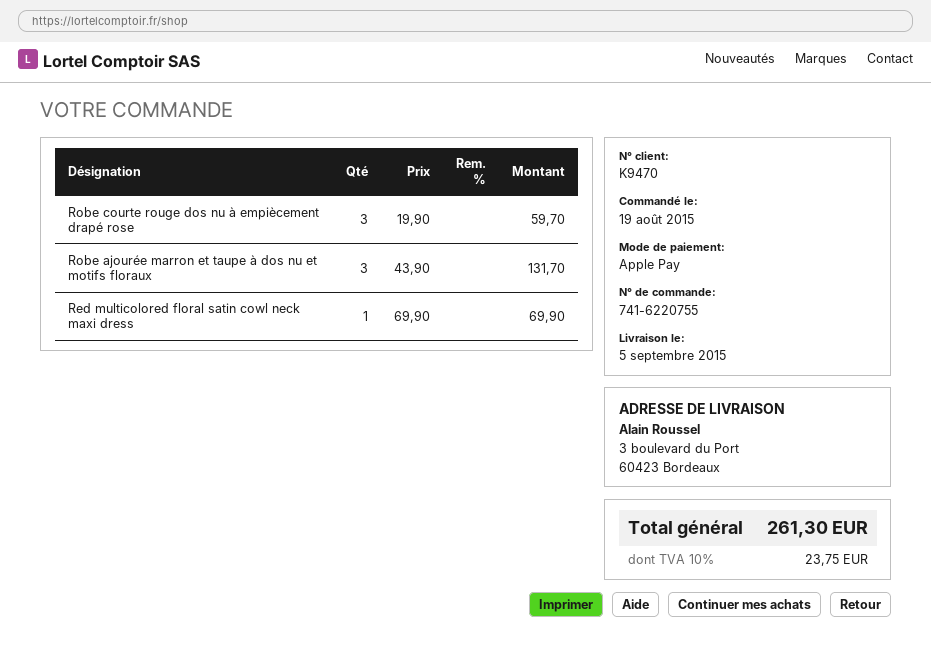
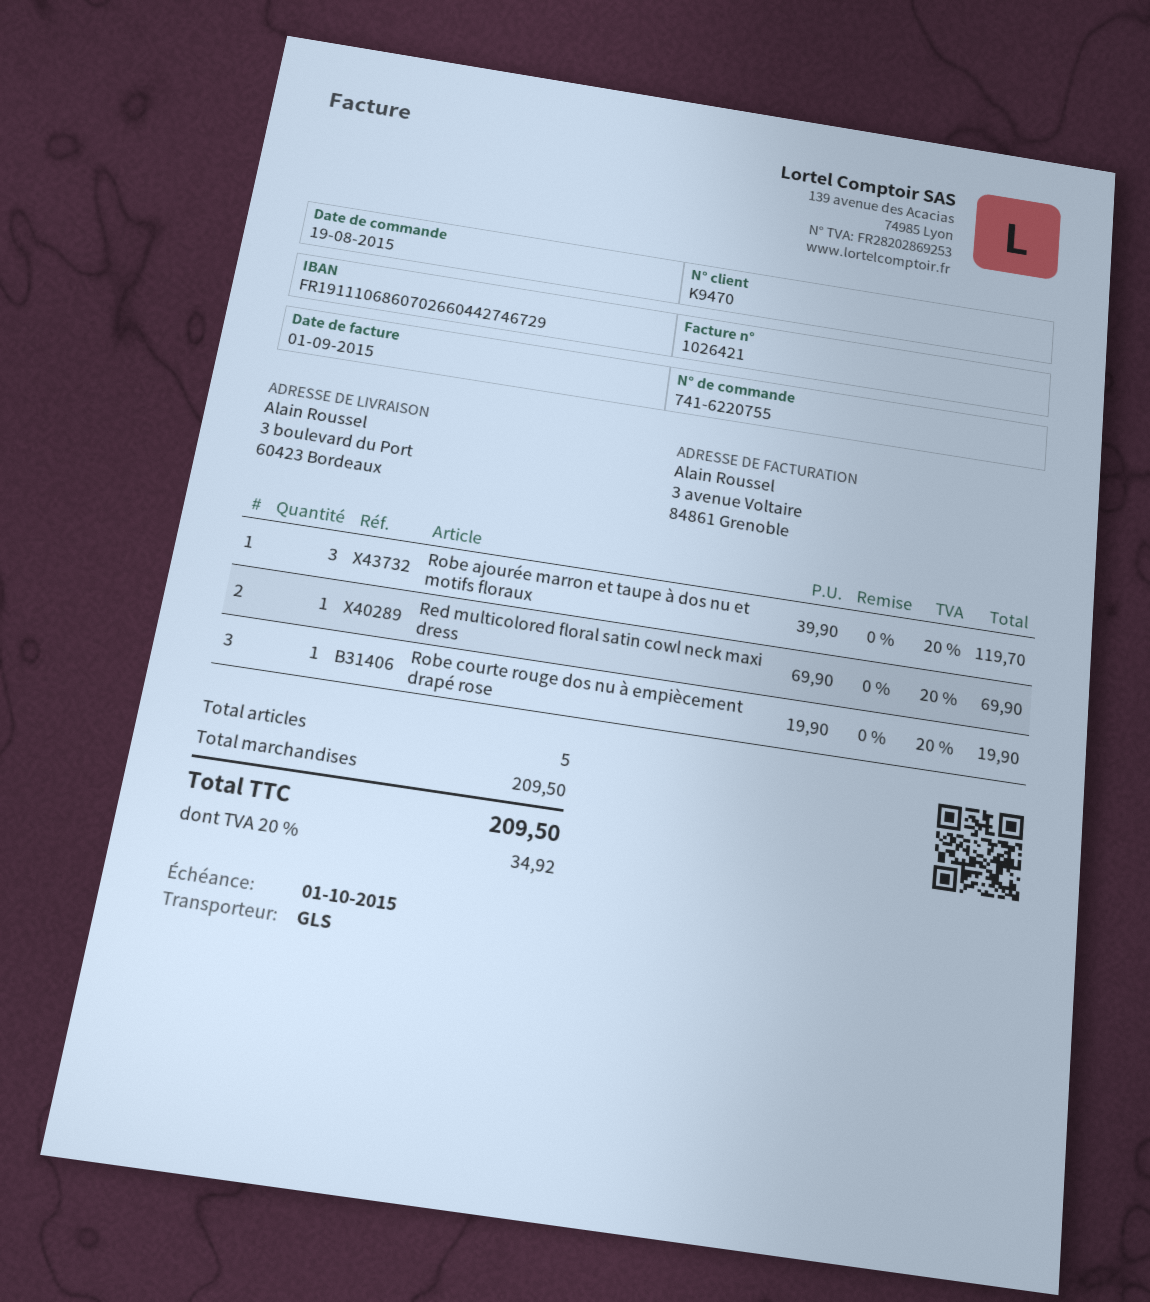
Robe courte rouge dos nu à empiècement drapé rose: 3 x 19.90 = 59.70 -> 1 x 19.90 = 19.90
Robe ajourée marron et taupe à dos nu et motifs floraux: 3 x 43.90 = 131.70 -> 3 x 39.90 = 119.70
tax: 10% = 23.75 -> 20% = 34.92
total: 261.30 -> 209.50

